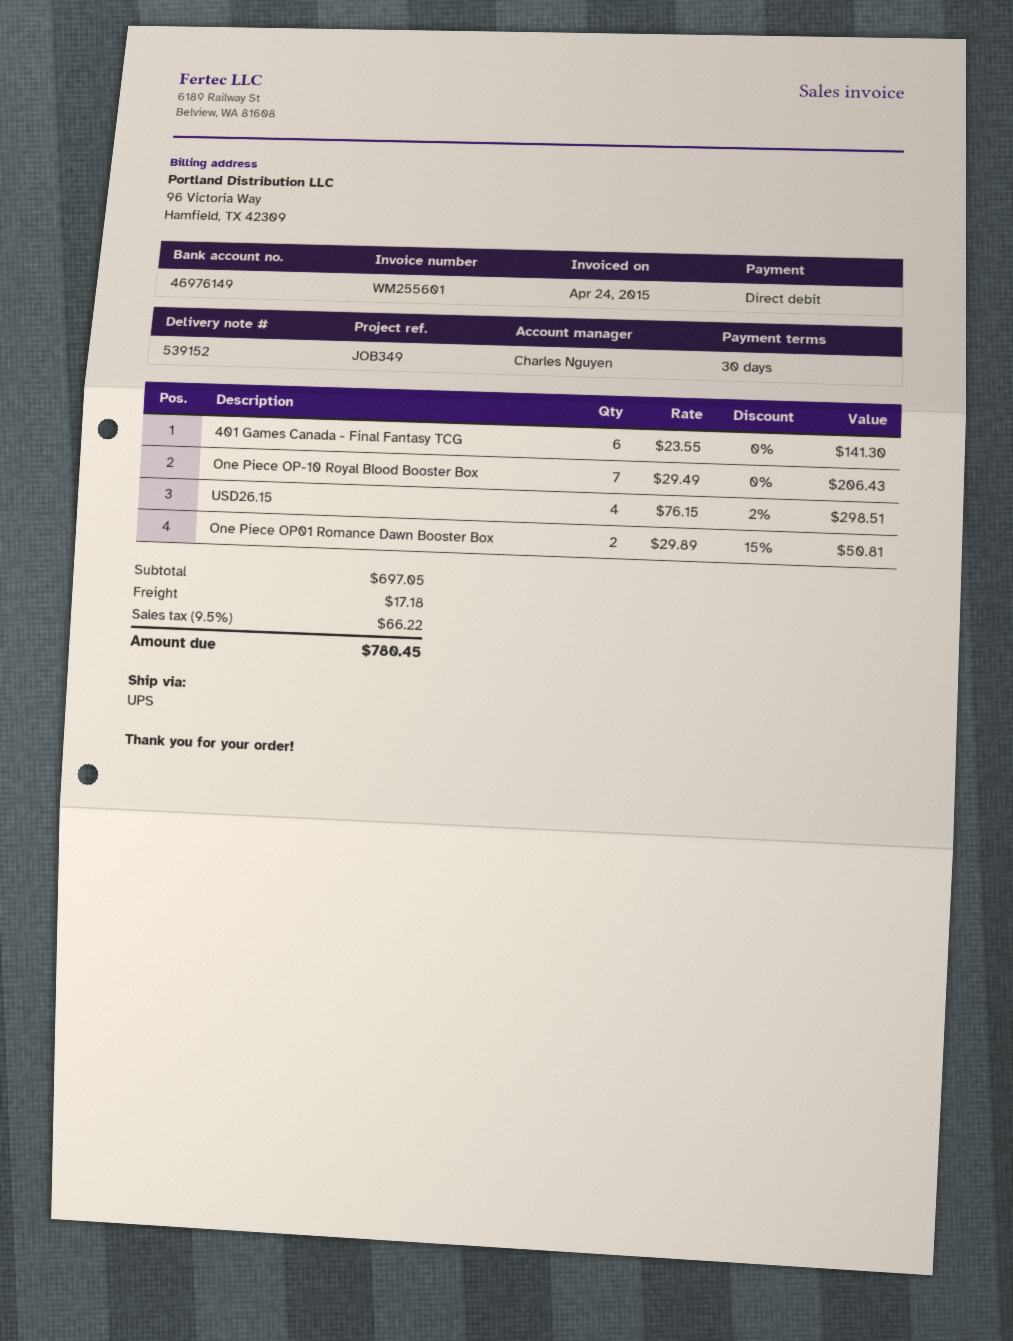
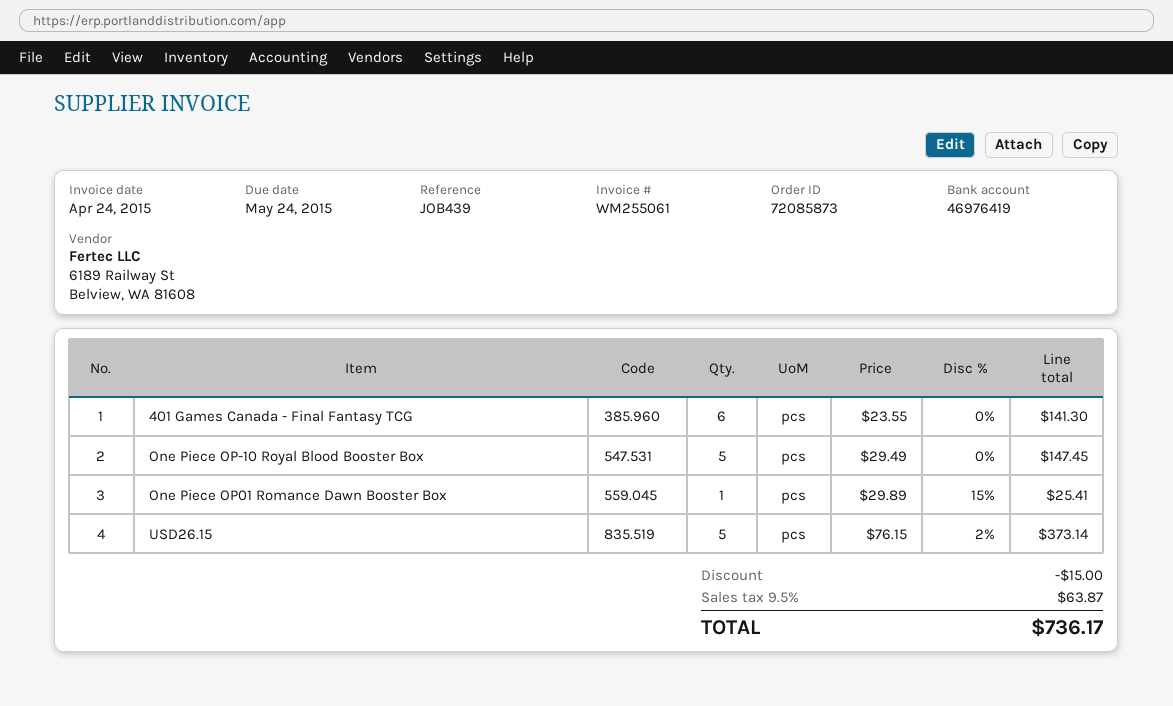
invoice number: WM255601 -> WM255061
reference: JOB349 -> JOB439
bank account: 46976149 -> 46976419
One Piece OP-10 Royal Blood Booster Box: 7 x 29.49 = 206.43 -> 5 x 29.49 = 147.45
USD26.15: 4 x 76.15 - 2% = 298.51 -> 5 x 76.15 - 2% = 373.14
One Piece OP01 Romance Dawn Booster Box: 2 x 29.89 - 15% = 50.81 -> 1 x 29.89 - 15% = 25.41
discount: none -> 15.00
shipping: 17.18 -> none
tax: 9.5% = 66.22 -> 9.5% = 63.87
total: 780.45 -> 736.17

